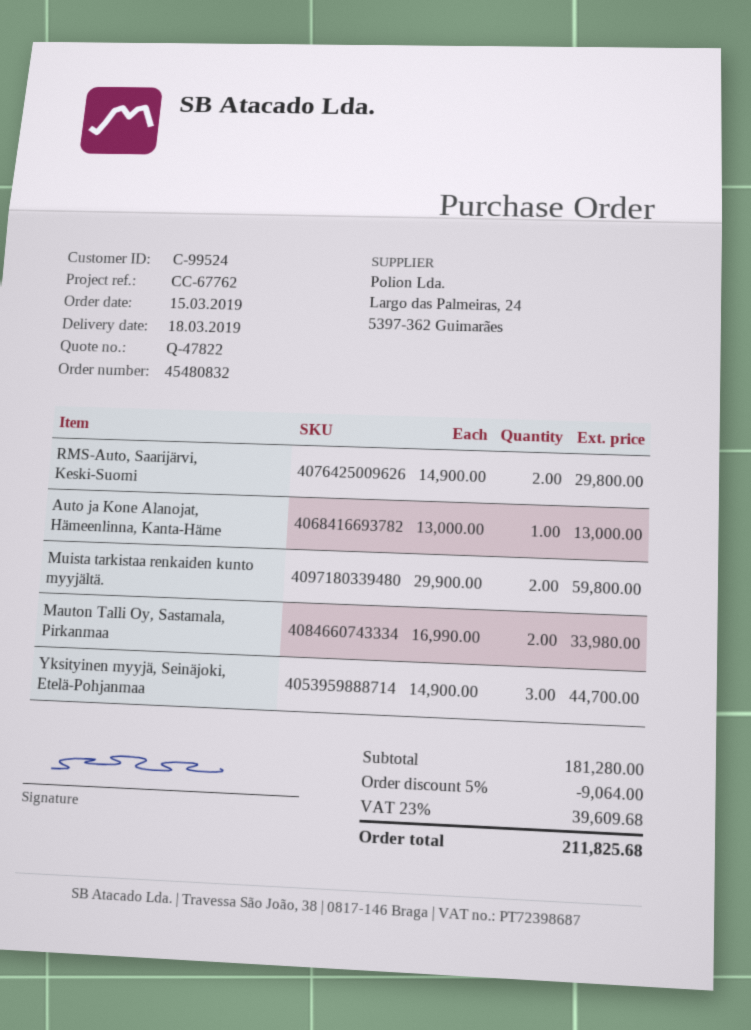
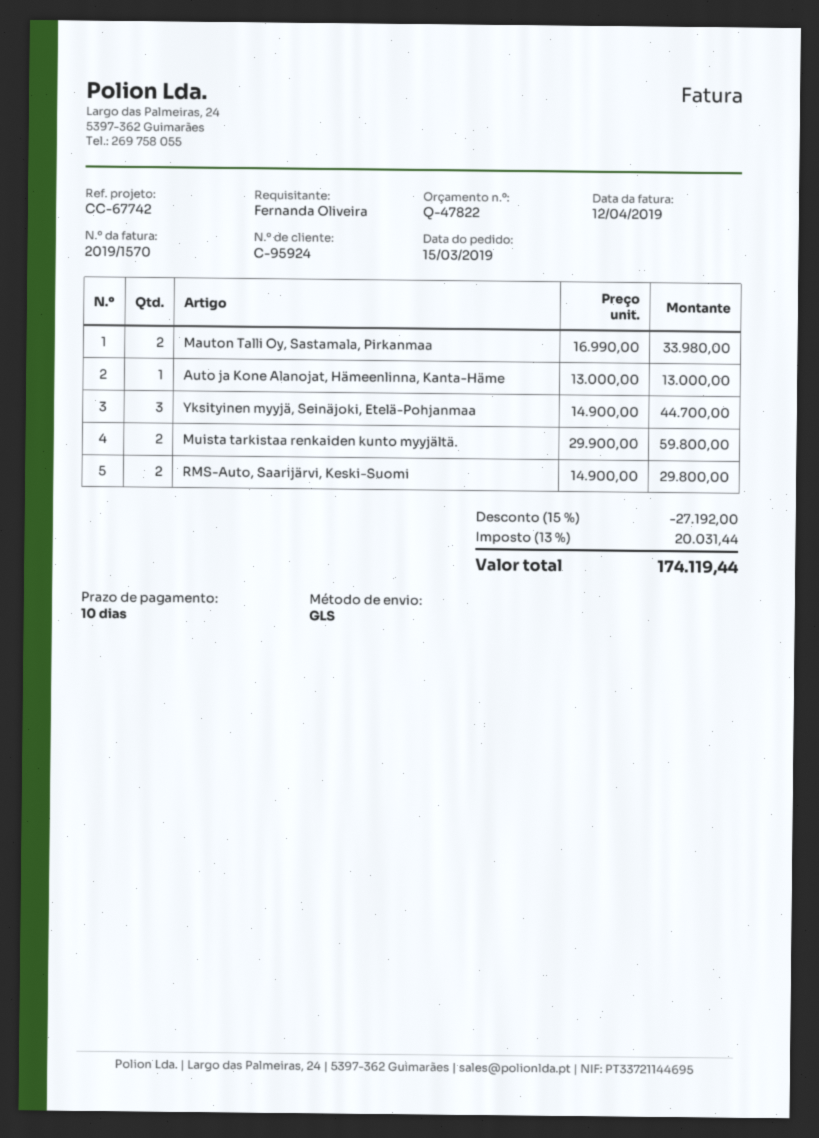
customer number: C-99524 -> C-95924
reference: CC-67762 -> CC-67742
discount: 5% = 9064.00 -> 15% = 27192.00
tax: 23% = 39609.68 -> 13% = 20031.44
total: 211825.68 -> 174119.44

